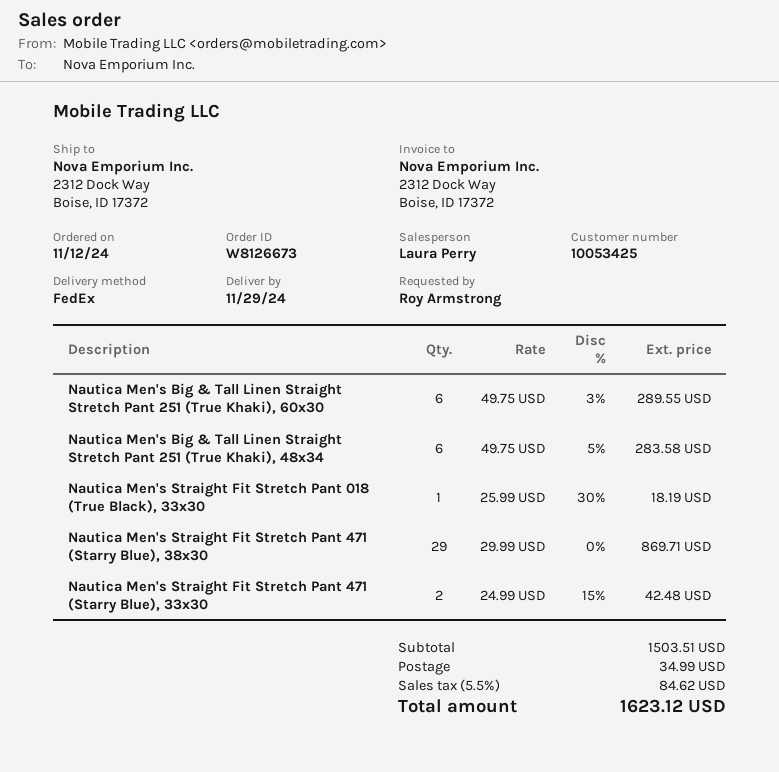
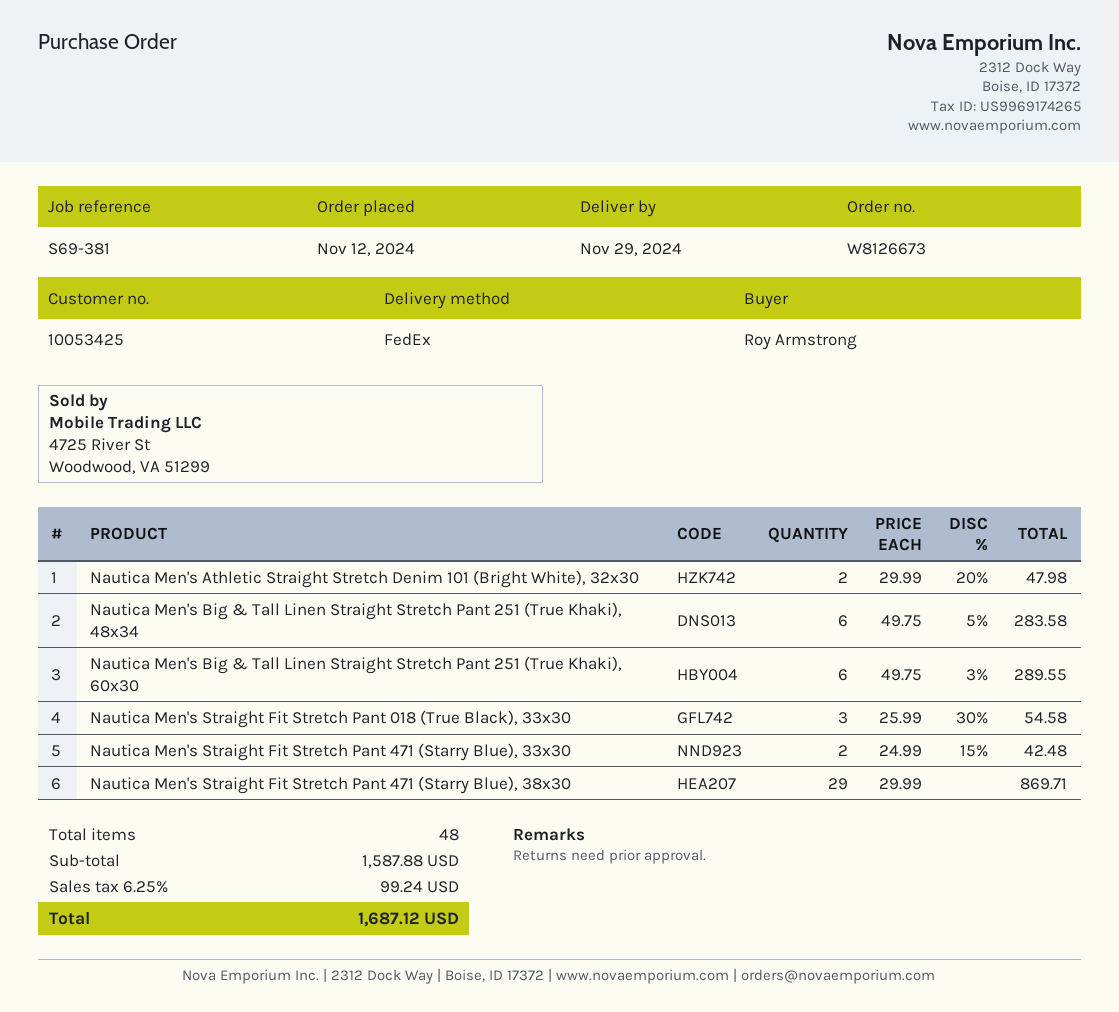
Nautica Men's Straight Fit Stretch Pant 018 (True Black), 33x30: 1 x 25.99 - 30% = 18.19 -> 3 x 25.99 - 30% = 54.58
Nautica Men's Athletic Straight Stretch Denim 101 (Bright White), 32x30: none -> 2 x 29.99 - 20% = 47.98
subtotal: 1503.51 -> 1587.88
shipping: 34.99 -> none
tax: 5.5% = 84.62 -> 6.25% = 99.24
total: 1623.12 -> 1687.12

